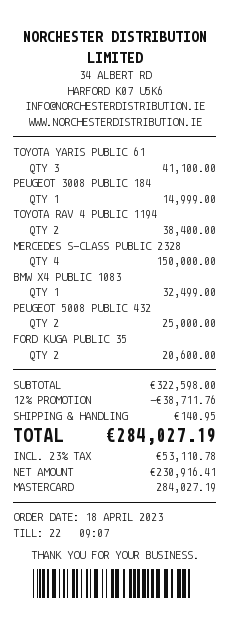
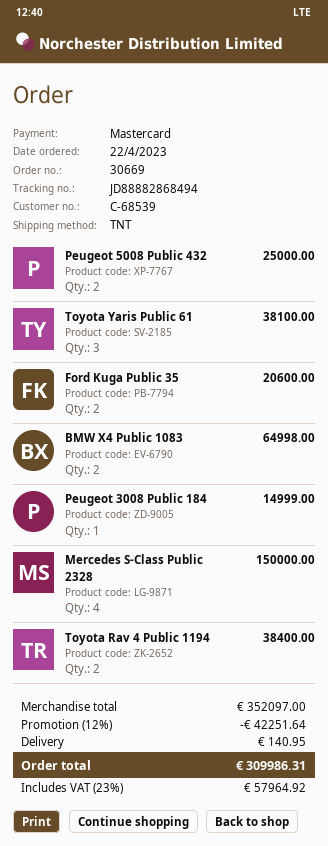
order date: 2023-04-18 -> 2023-04-22
TOYOTA YARIS PUBLIC 61: 3 for 41100.00 -> 3 for 38100.00
BMW X4 PUBLIC 1083: 1 for 32499.00 -> 2 for 64998.00
subtotal: 322598.00 -> 352097.00
discount: 12% = 38711.76 -> 12% = 42251.64
tax: 23% = 53110.78 -> 23% = 57964.92
total: 284027.19 -> 309986.31

